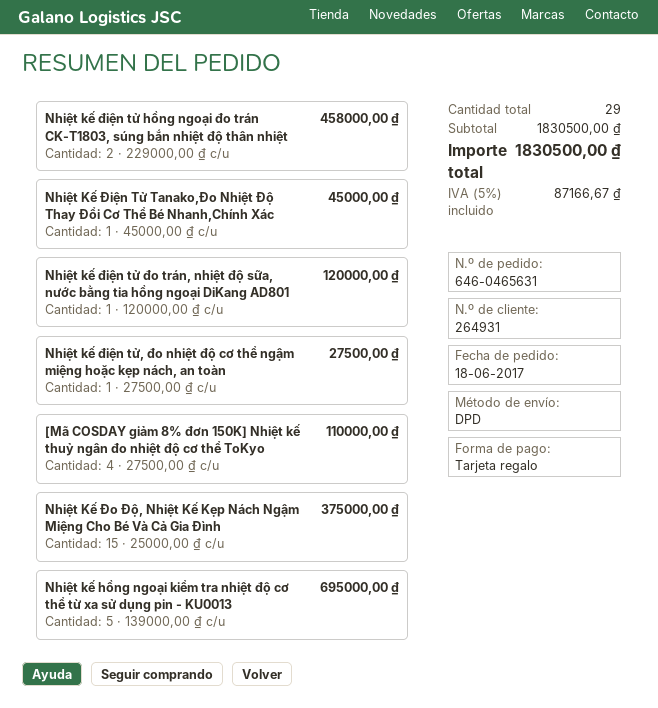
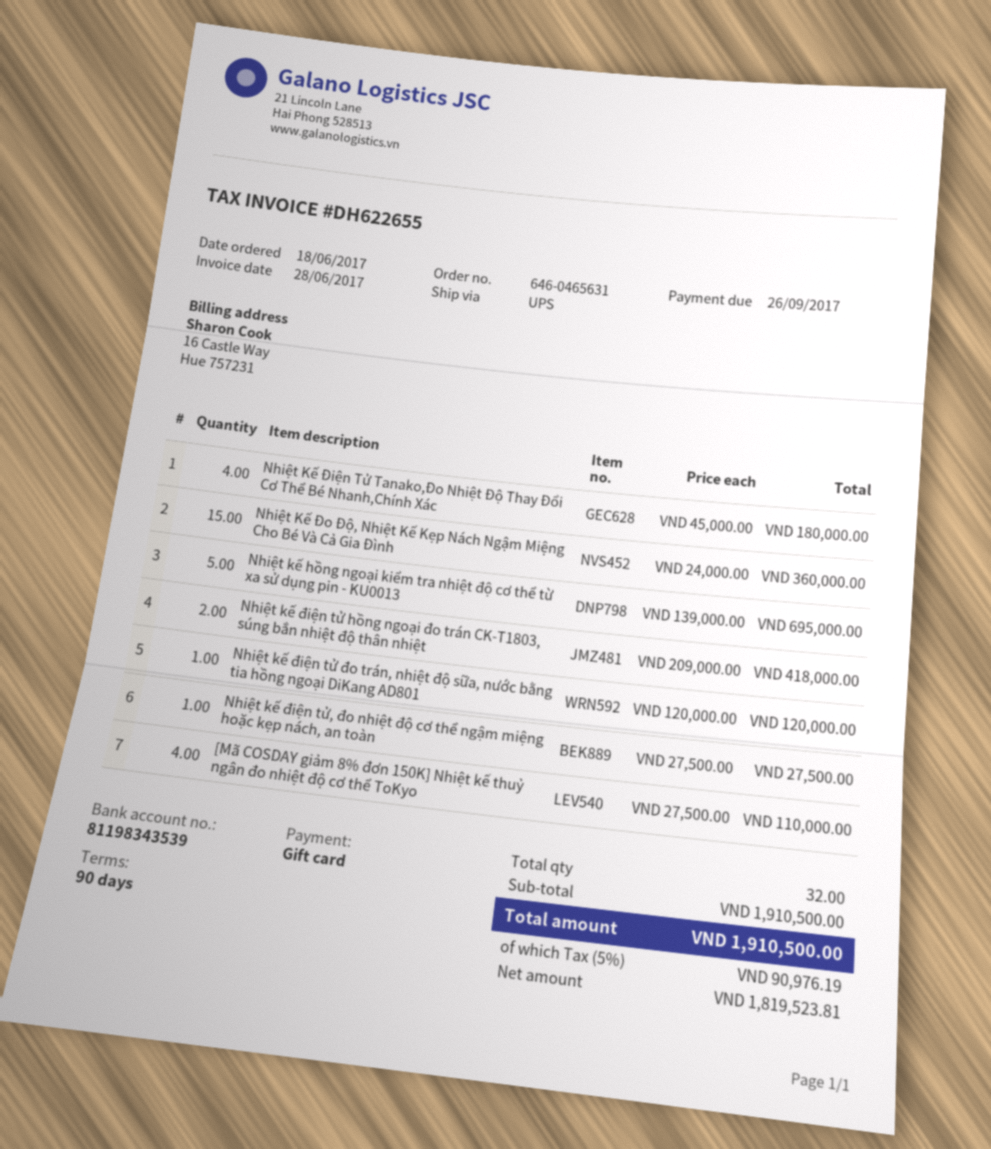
shipping method: DPD -> UPS
Nhiệt kế điện tử hồng ngoại đo trán CK-T1803, súng bắn nhiệt độ thân nhiệt: 2 x 229000.00 = 458000.00 -> 2 x 209000.00 = 418000.00
Nhiệt Kế Điện Tử Tanako,Đo Nhiệt Độ Thay Đổi Cơ Thể Bé Nhanh,Chính Xác: 1 x 45000.00 = 45000.00 -> 4 x 45000.00 = 180000.00
Nhiệt Kế Đo Độ, Nhiệt Kế Kẹp Nách Ngậm Miệng Cho Bé Và Cả Gia Đình: 15 x 25000.00 = 375000.00 -> 15 x 24000.00 = 360000.00
total quantity: 29 -> 32
subtotal: 1830500.00 -> 1910500.00
tax: 5% = 87166.67 -> 5% = 90976.19
total: 1830500.00 -> 1910500.00

